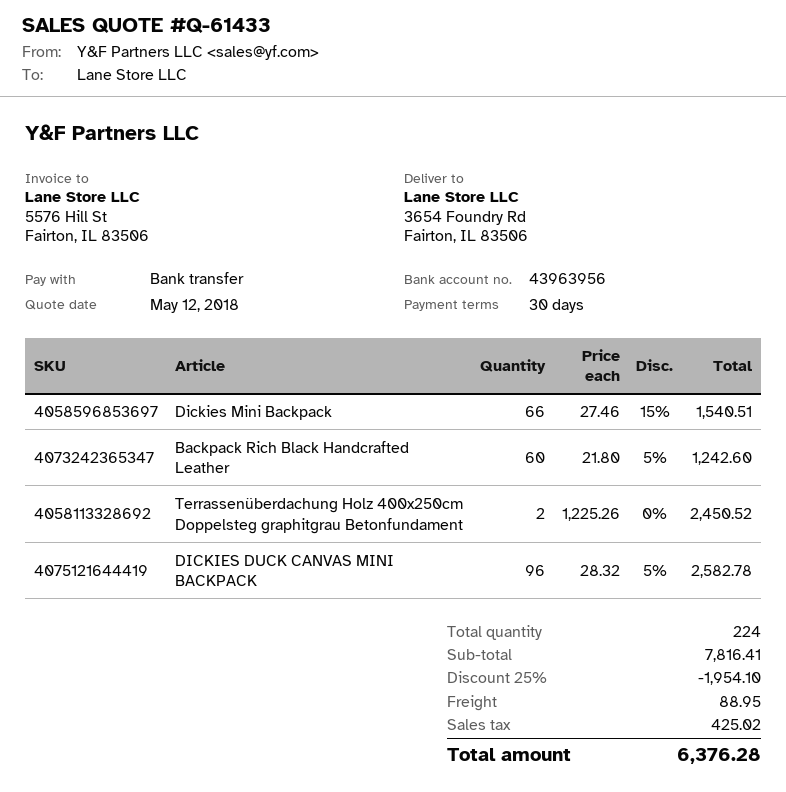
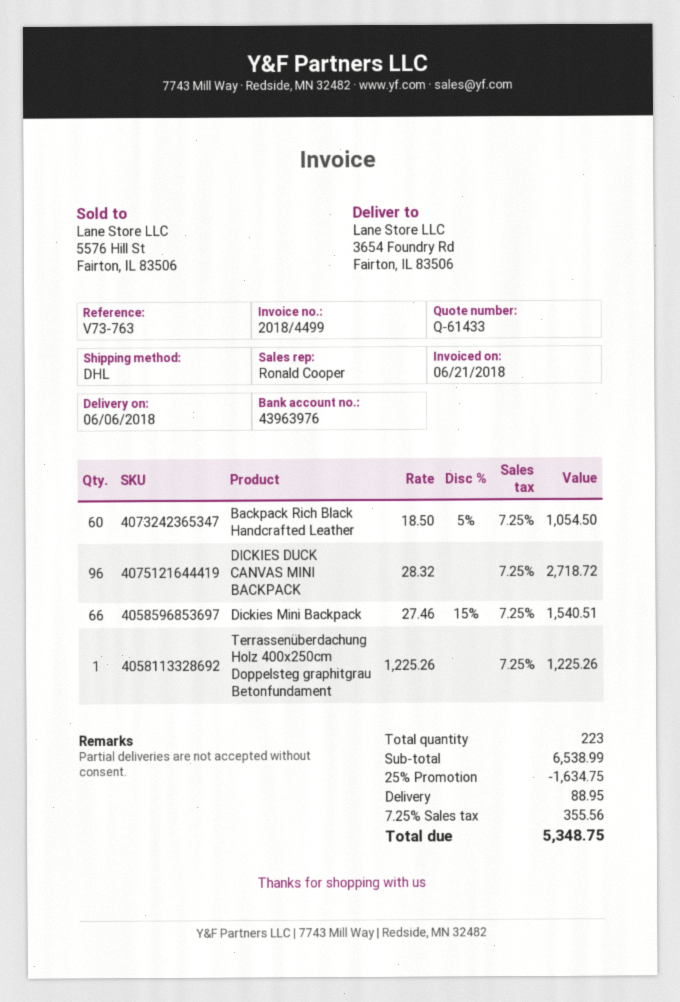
bank account: 43963956 -> 43963976
Backpack Rich Black Handcrafted Leather: 60 x 21.80 - 5% = 1242.60 -> 60 x 18.50 - 5% = 1054.50
Terrassenüberdachung Holz 400x250cm Doppelsteg graphitgrau Betonfundament: 2 x 1225.26 = 2450.52 -> 1 x 1225.26 = 1225.26
DICKIES DUCK CANVAS MINI BACKPACK: 96 x 28.32 - 5% = 2582.78 -> 96 x 28.32 = 2718.72
total quantity: 224 -> 223
subtotal: 7816.41 -> 6538.99
discount: 25% = 1954.10 -> 25% = 1634.75
tax: 425.02 -> 355.56
total: 6376.28 -> 5348.75

